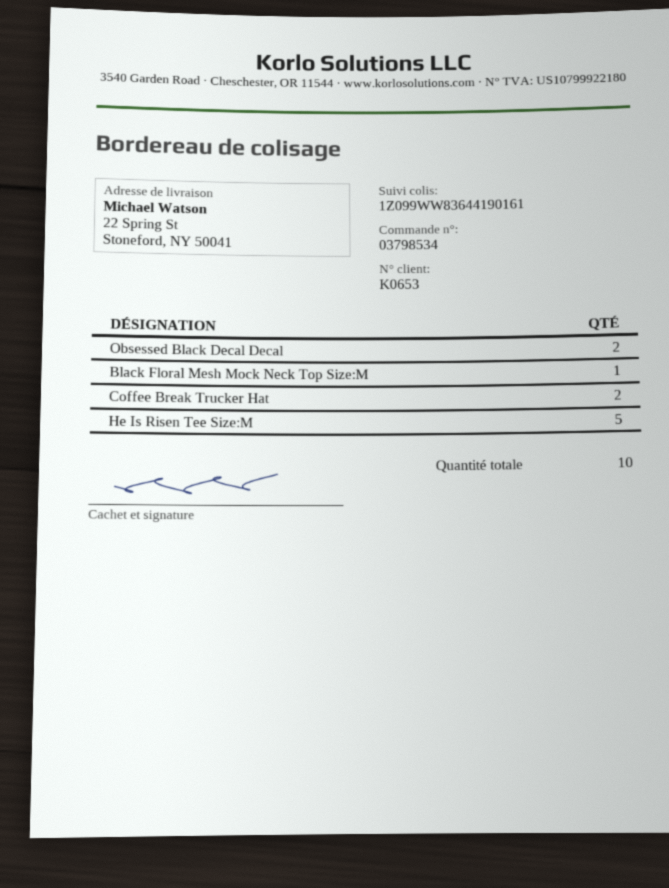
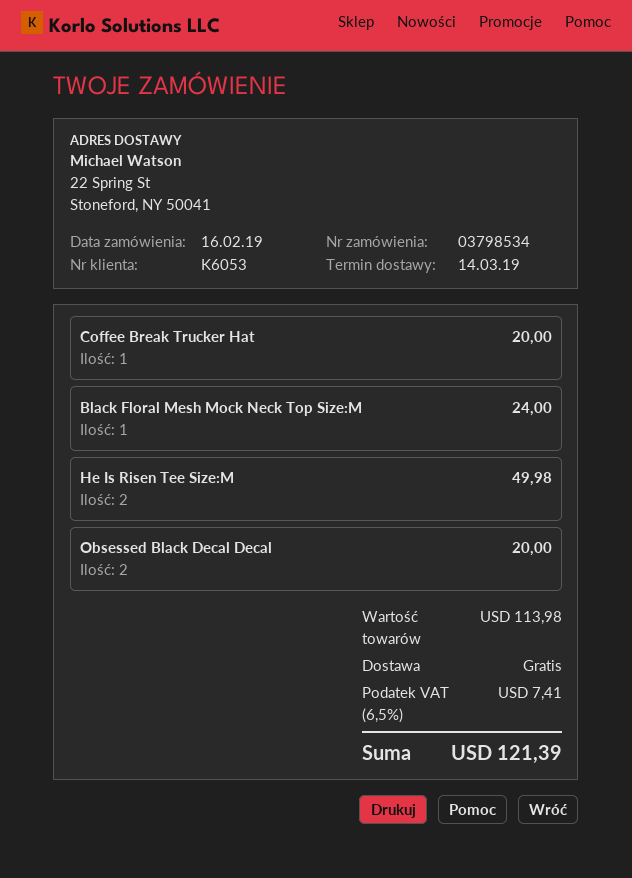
customer number: K0653 -> K6053
Coffee Break Trucker Hat: 2 -> 1
He Is Risen Tee Size:M: 5 -> 2

